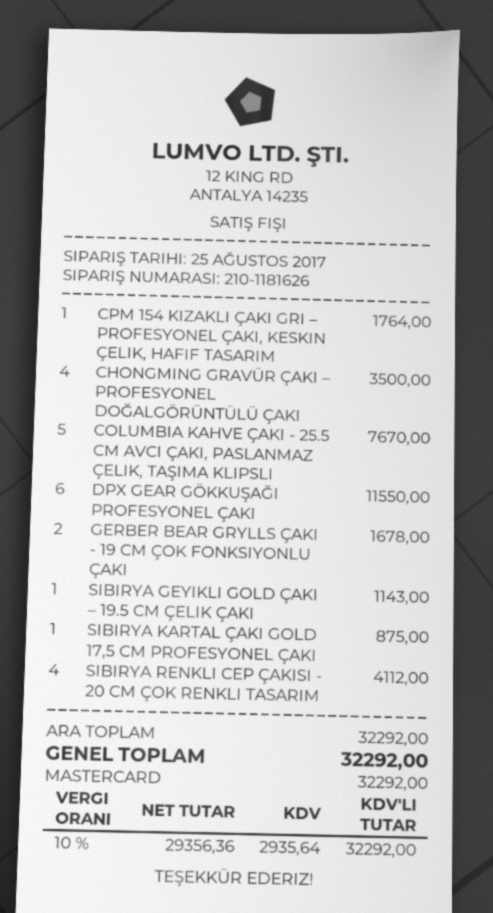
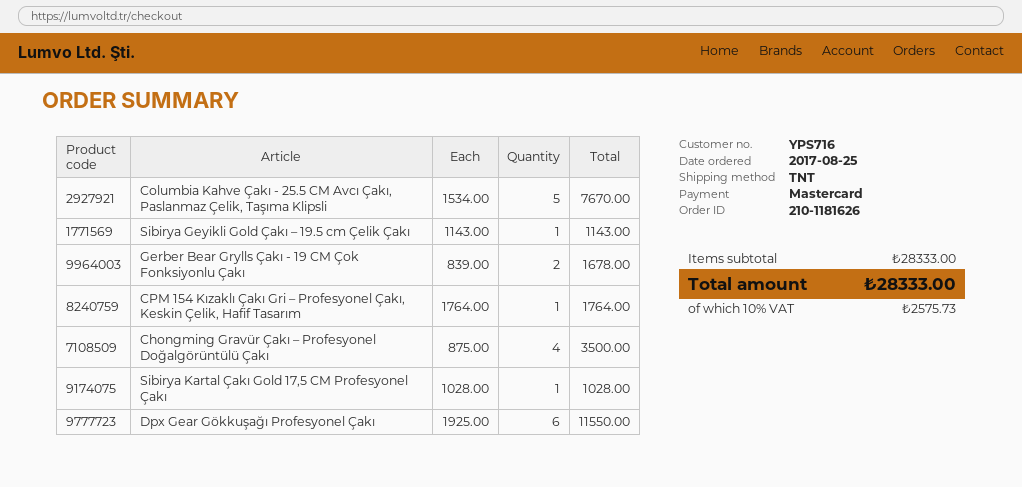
SIBIRYA KARTAL ÇAKI GOLD 17,5 CM PROFESYONEL ÇAKI: 1 for 875.00 -> 1 for 1028.00
SIBIRYA RENKLI CEP ÇAKISI - 20 CM ÇOK RENKLI TASARIM: 4 for 4112.00 -> none
subtotal: 32292.00 -> 28333.00
tax: 10% = 2935.64 -> 10% = 2575.73
total: 32292.00 -> 28333.00

